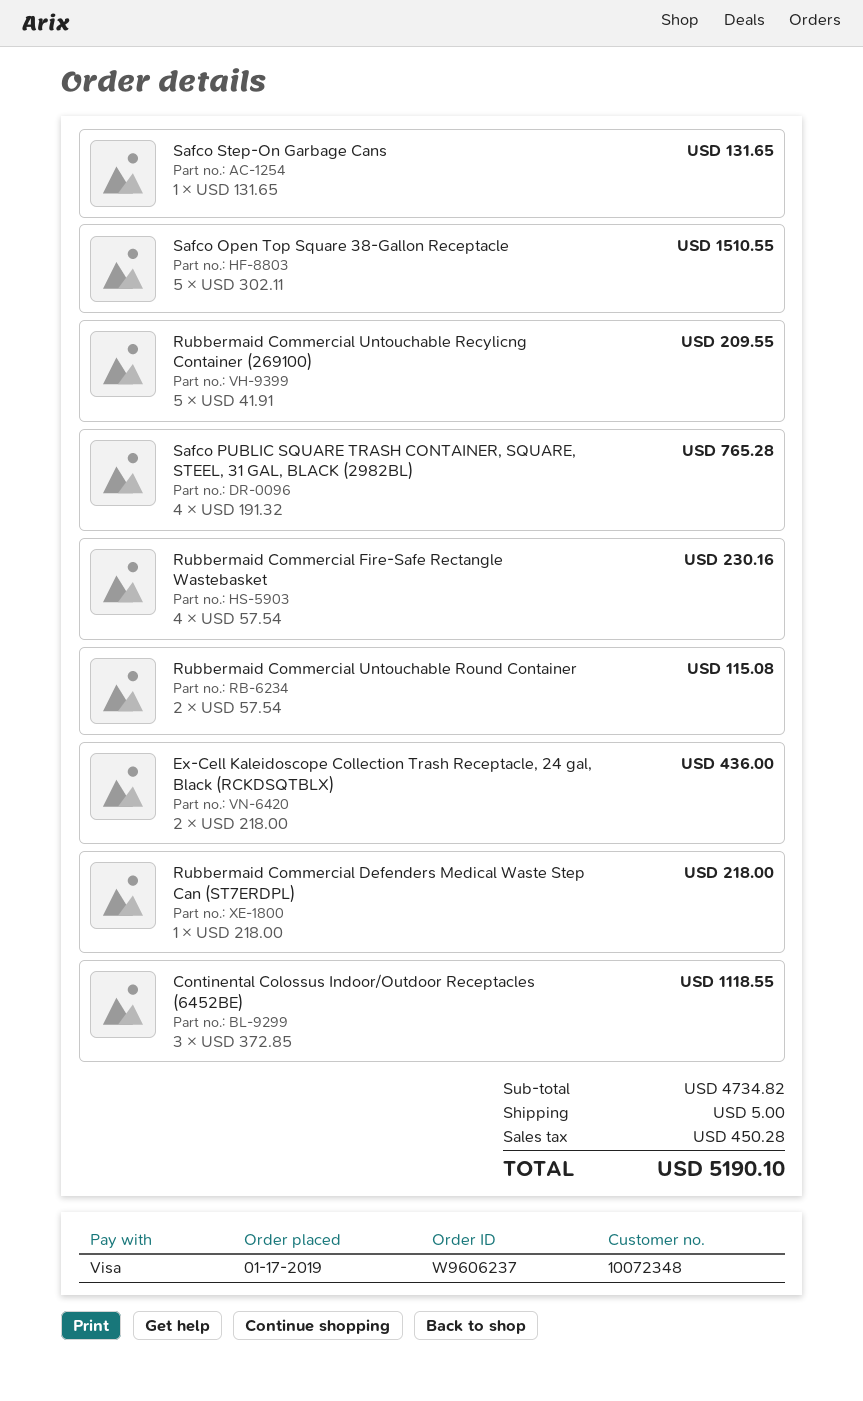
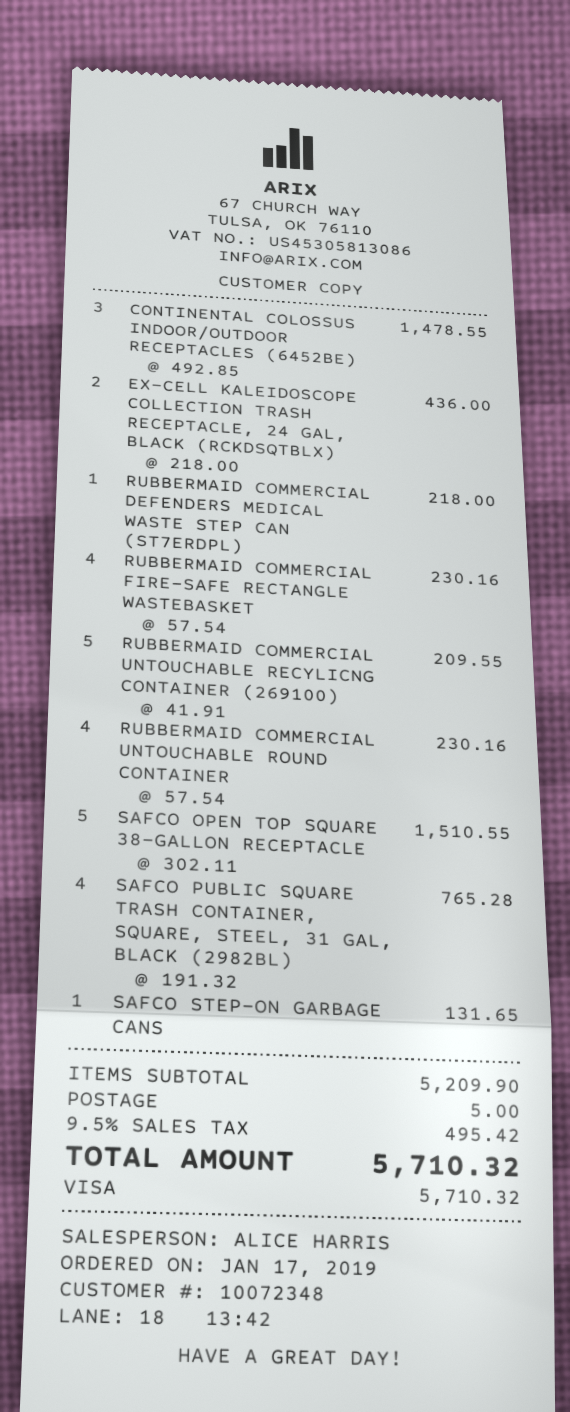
Rubbermaid Commercial Untouchable Round Container: 2 x 57.54 = 115.08 -> 4 x 57.54 = 230.16
Continental Colossus Indoor/Outdoor Receptacles (6452BE): 3 x 372.85 = 1118.55 -> 3 x 492.85 = 1478.55
subtotal: 4734.82 -> 5209.90
tax: 450.28 -> 495.42
total: 5190.10 -> 5710.32

